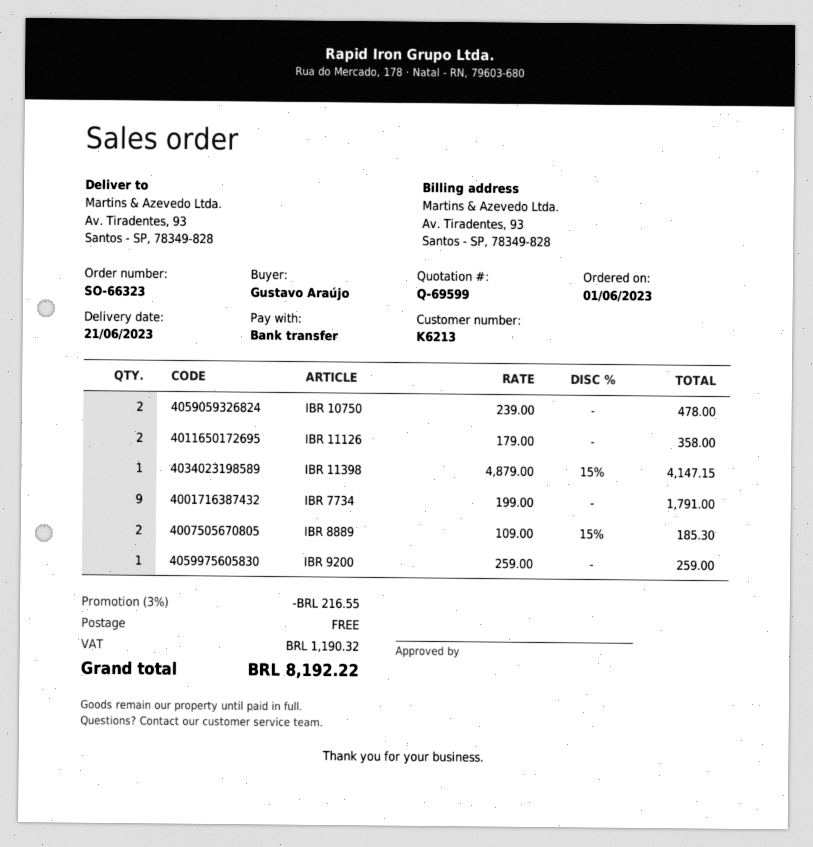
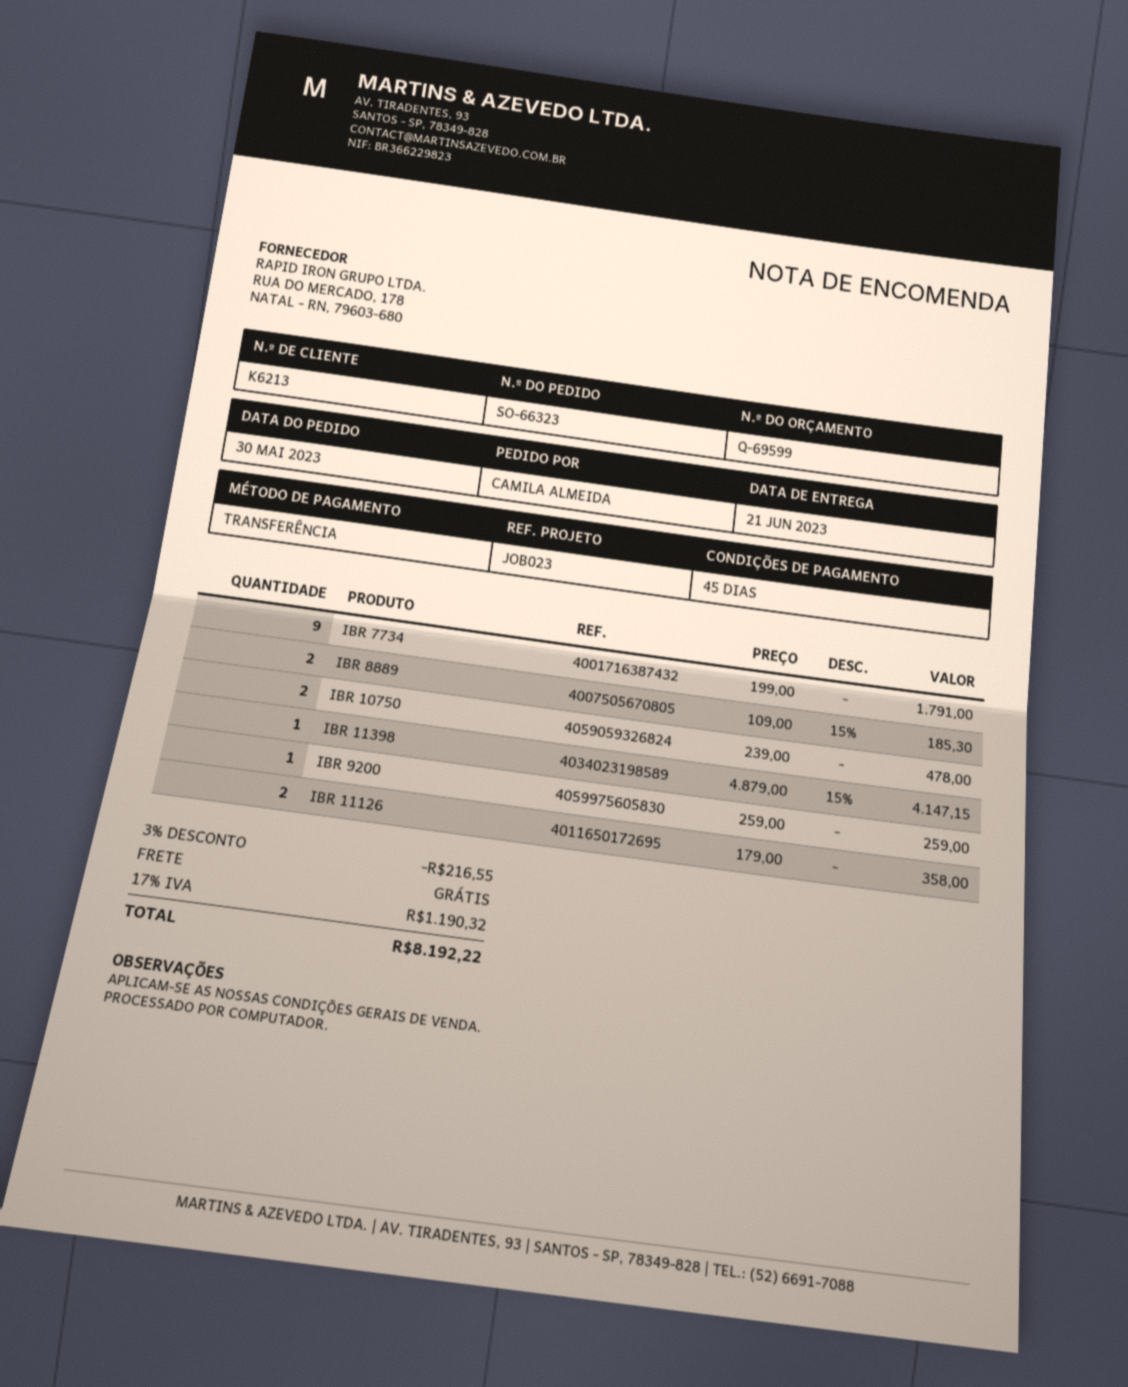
order date: 2023-06-01 -> 2023-05-30
ordered by: Gustavo Araújo -> CAMILA ALMEIDA

